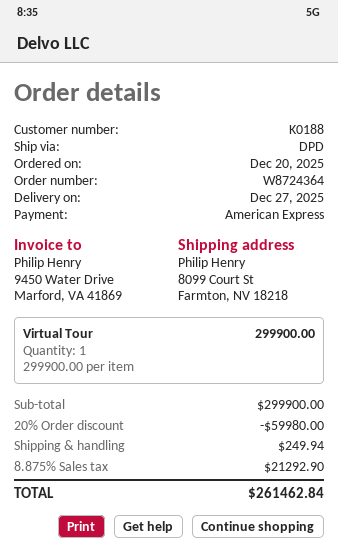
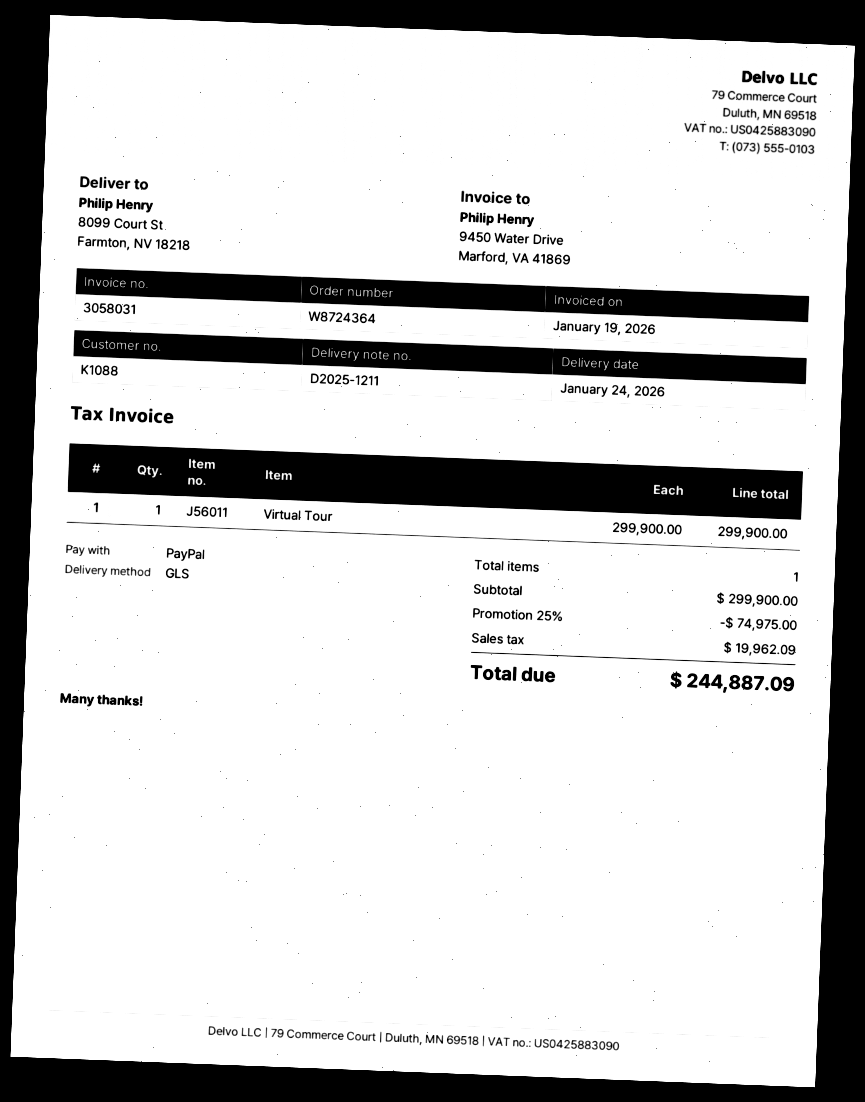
delivery date: 2025-12-27 -> 2026-01-24
customer number: K0188 -> K1088
payment method: American Express -> PayPal
shipping method: DPD -> GLS
discount: 20% = 59980.00 -> 25% = 74975.00
shipping: 249.94 -> none
tax: 21292.90 -> 19962.09
total: 261462.84 -> 244887.09

